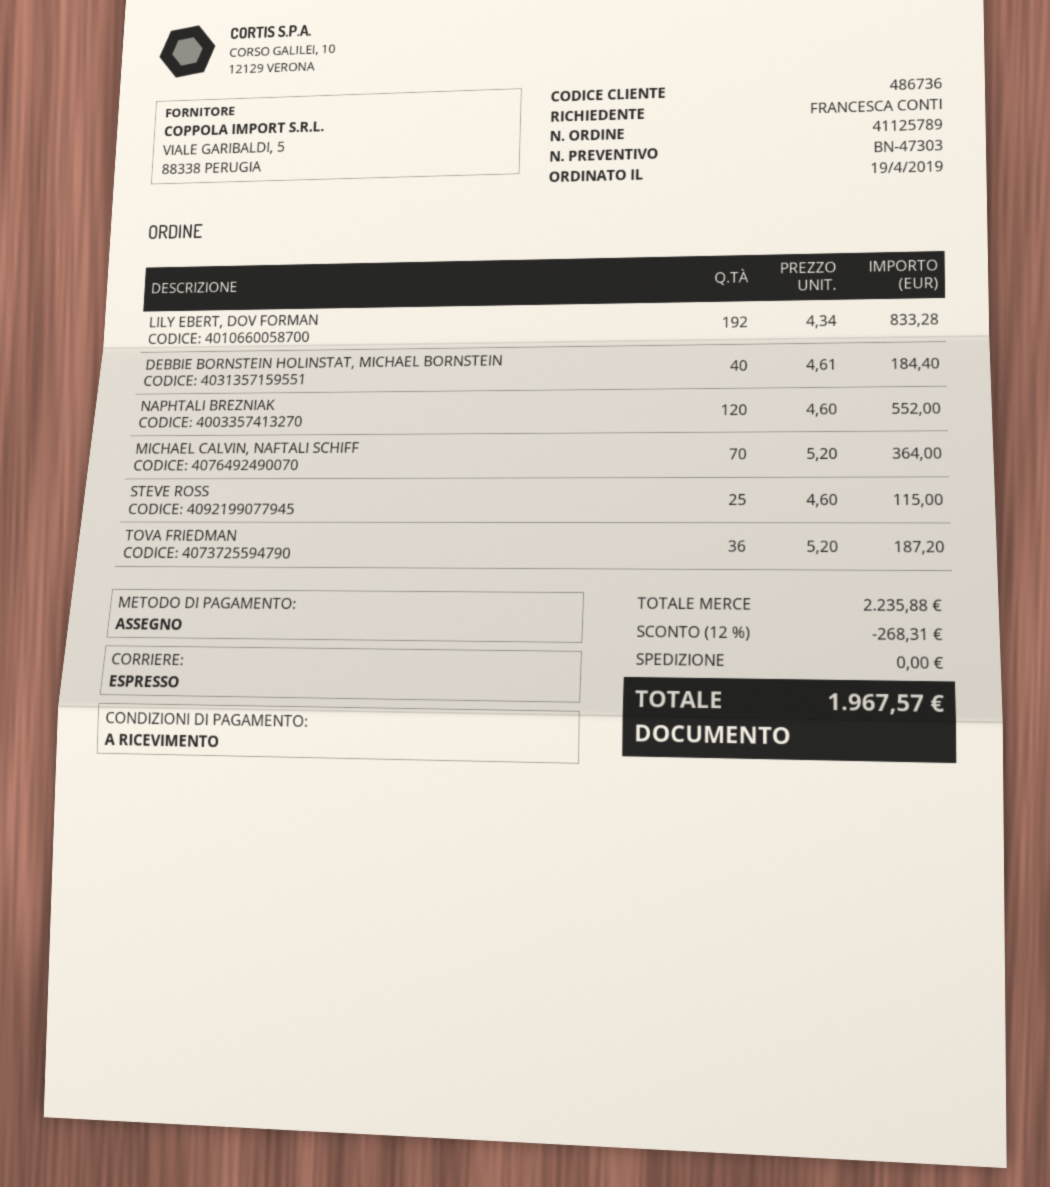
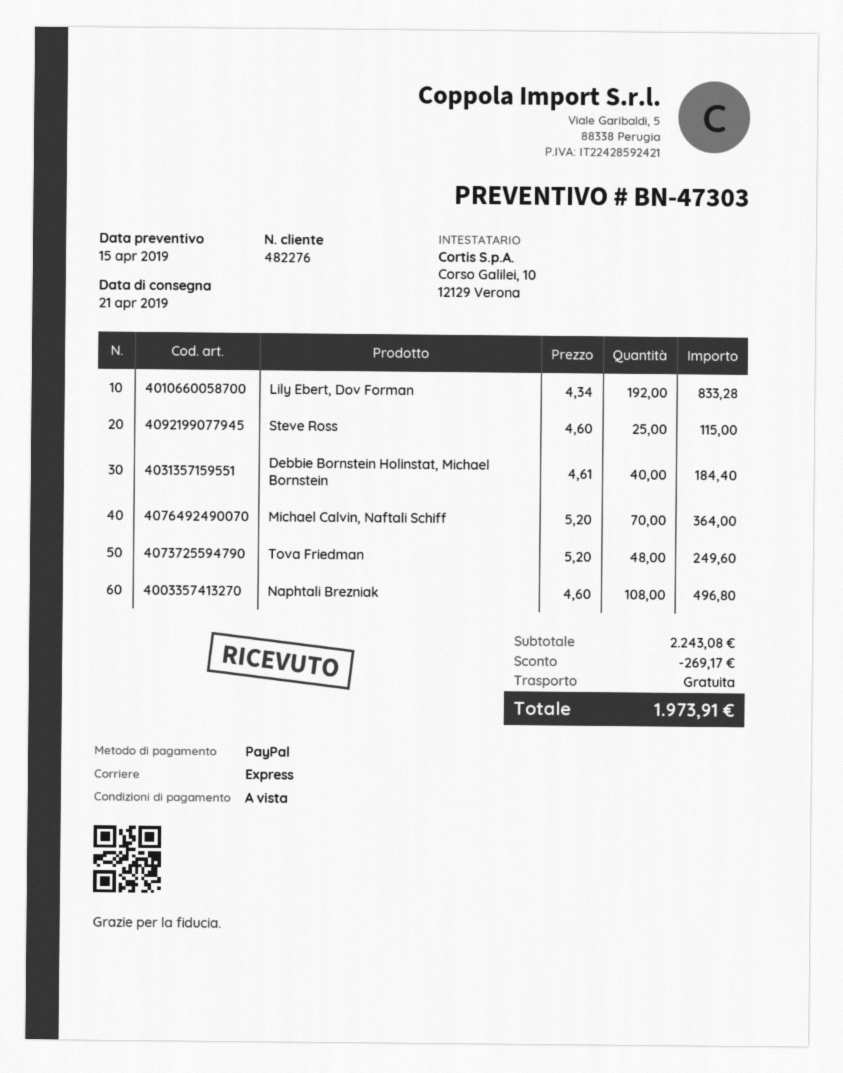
customer number: 486736 -> 482276
payment method: cheque -> PayPal
NAPHTALI BREZNIAK: 120 x 4.60 = 552.00 -> 108 x 4.60 = 496.80
TOVA FRIEDMAN: 36 x 5.20 = 187.20 -> 48 x 5.20 = 249.60
subtotal: 2235.88 -> 2243.08
discount: 268.31 -> 269.17
total: 1967.57 -> 1973.91

